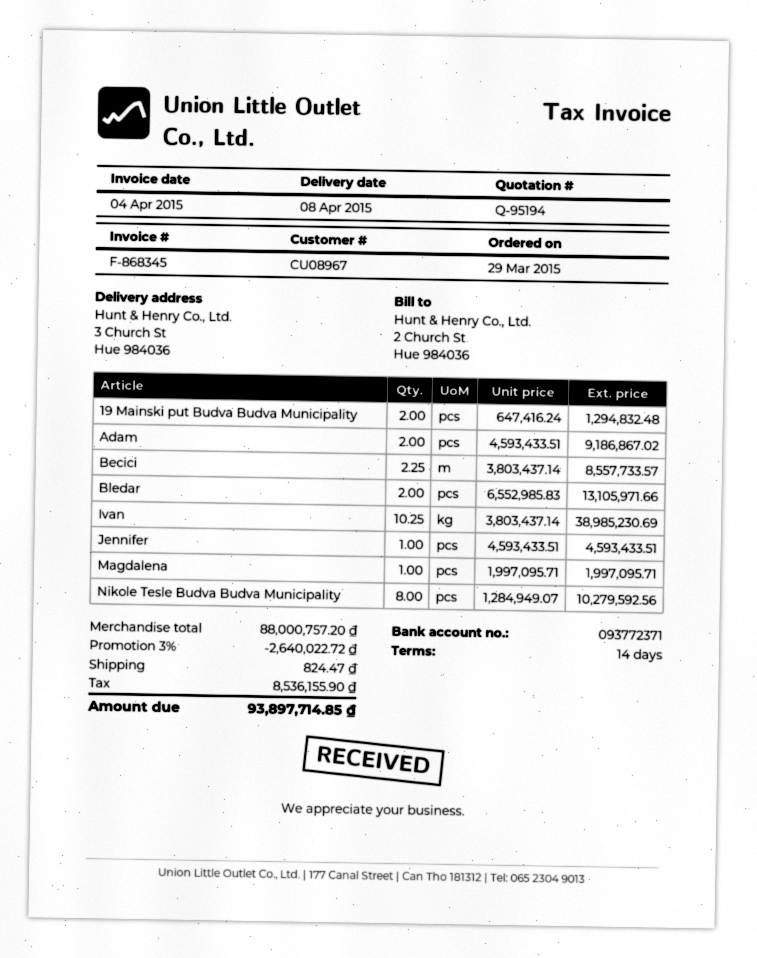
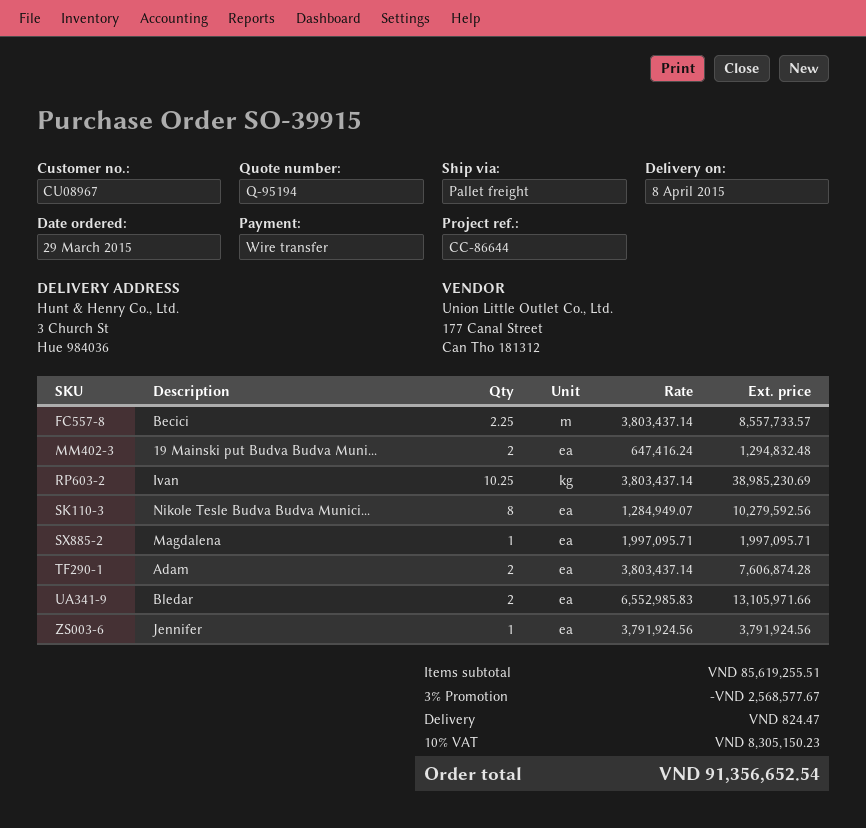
Adam: 2 x 4593433.51 = 9186867.02 -> 2 x 3803437.14 = 7606874.28
Jennifer: 1 x 4593433.51 = 4593433.51 -> 1 x 3791924.56 = 3791924.56
subtotal: 88000757.20 -> 85619255.51
discount: 3% = 2640022.72 -> 3% = 2568577.67
tax: 8536155.90 -> 8305150.23
total: 93897714.85 -> 91356652.54

